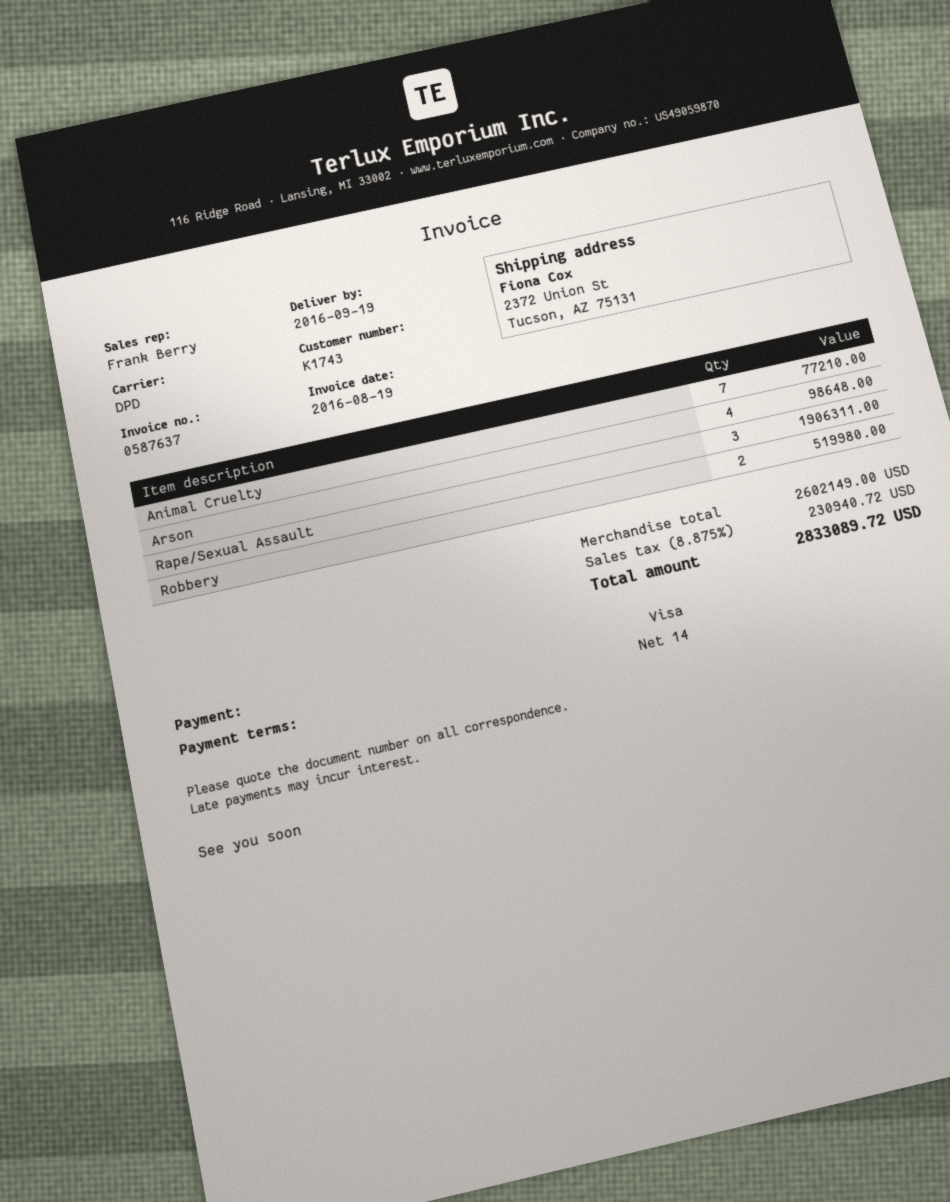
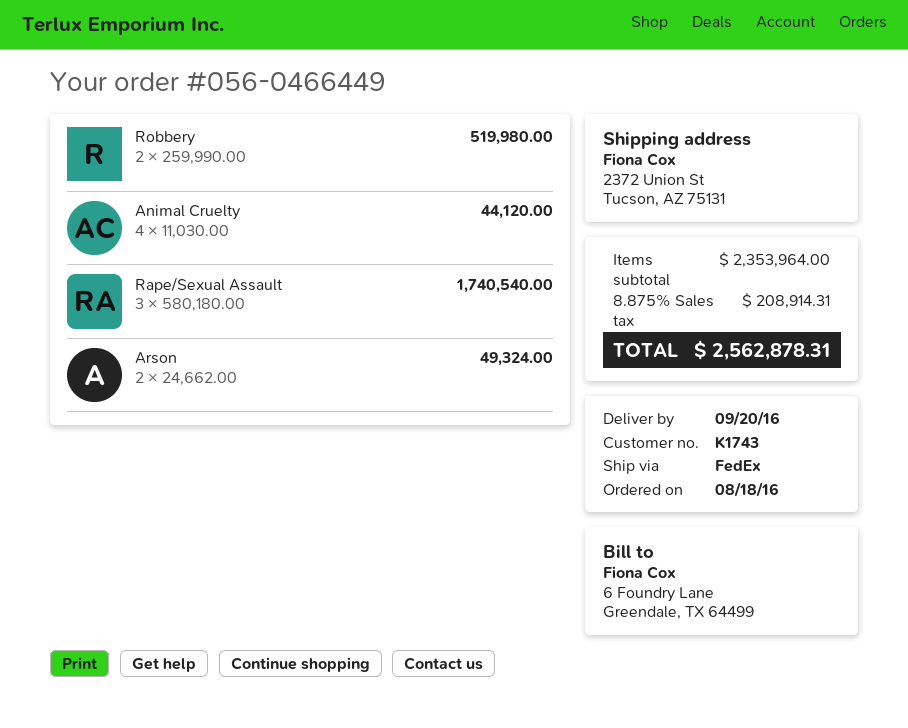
delivery date: 2016-09-19 -> 2016-09-20
shipping method: DPD -> FedEx
Animal Cruelty: 7 for 77210.00 -> 4 for 44120.00
Arson: 4 for 98648.00 -> 2 for 49324.00
Rape/Sexual Assault: 3 for 1906311.00 -> 3 for 1740540.00
subtotal: 2602149.00 -> 2353964.00
tax: 8.875% = 230940.72 -> 8.875% = 208914.31
total: 2833089.72 -> 2562878.31

